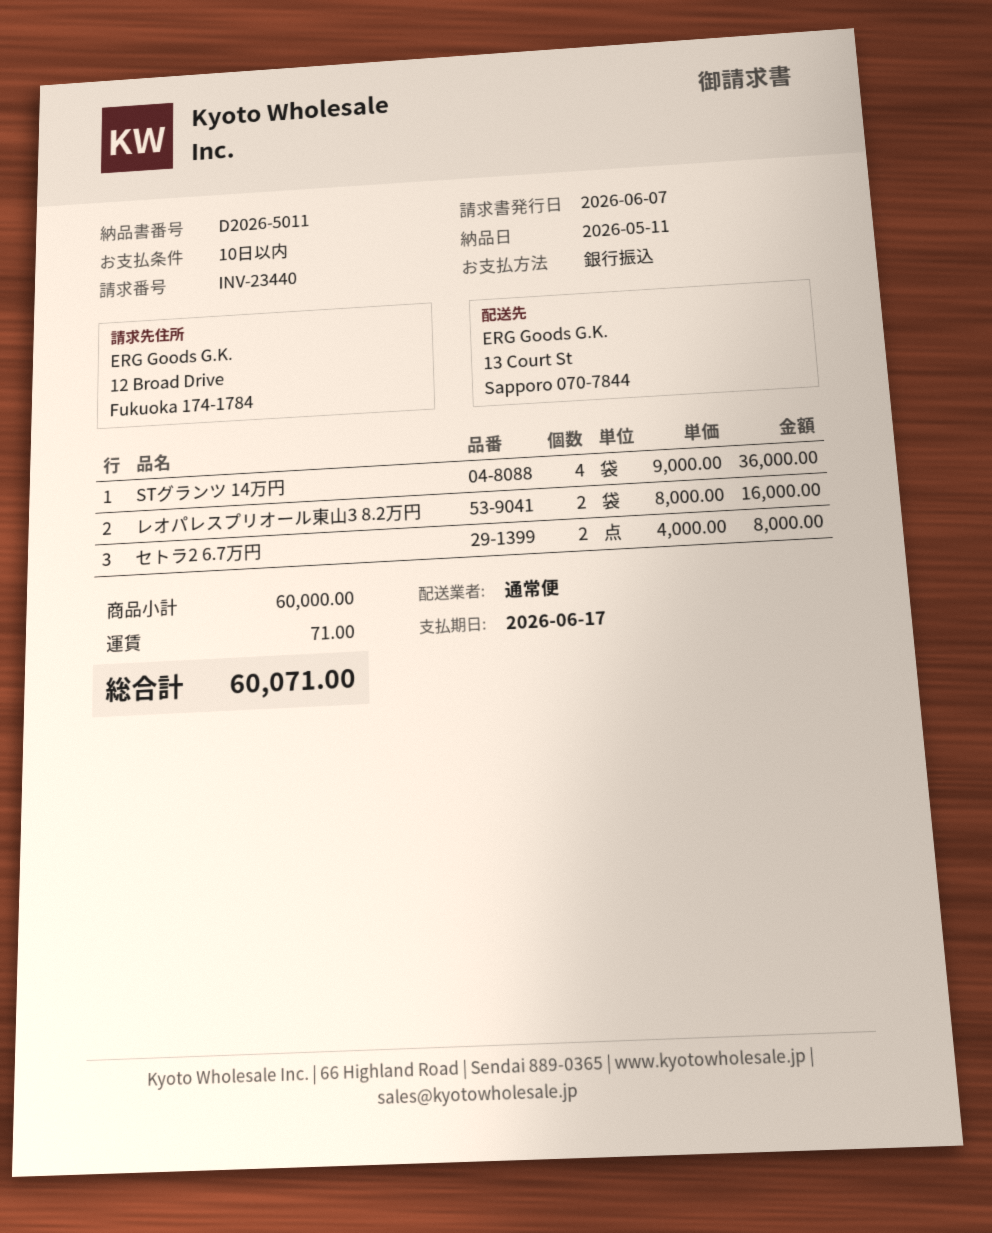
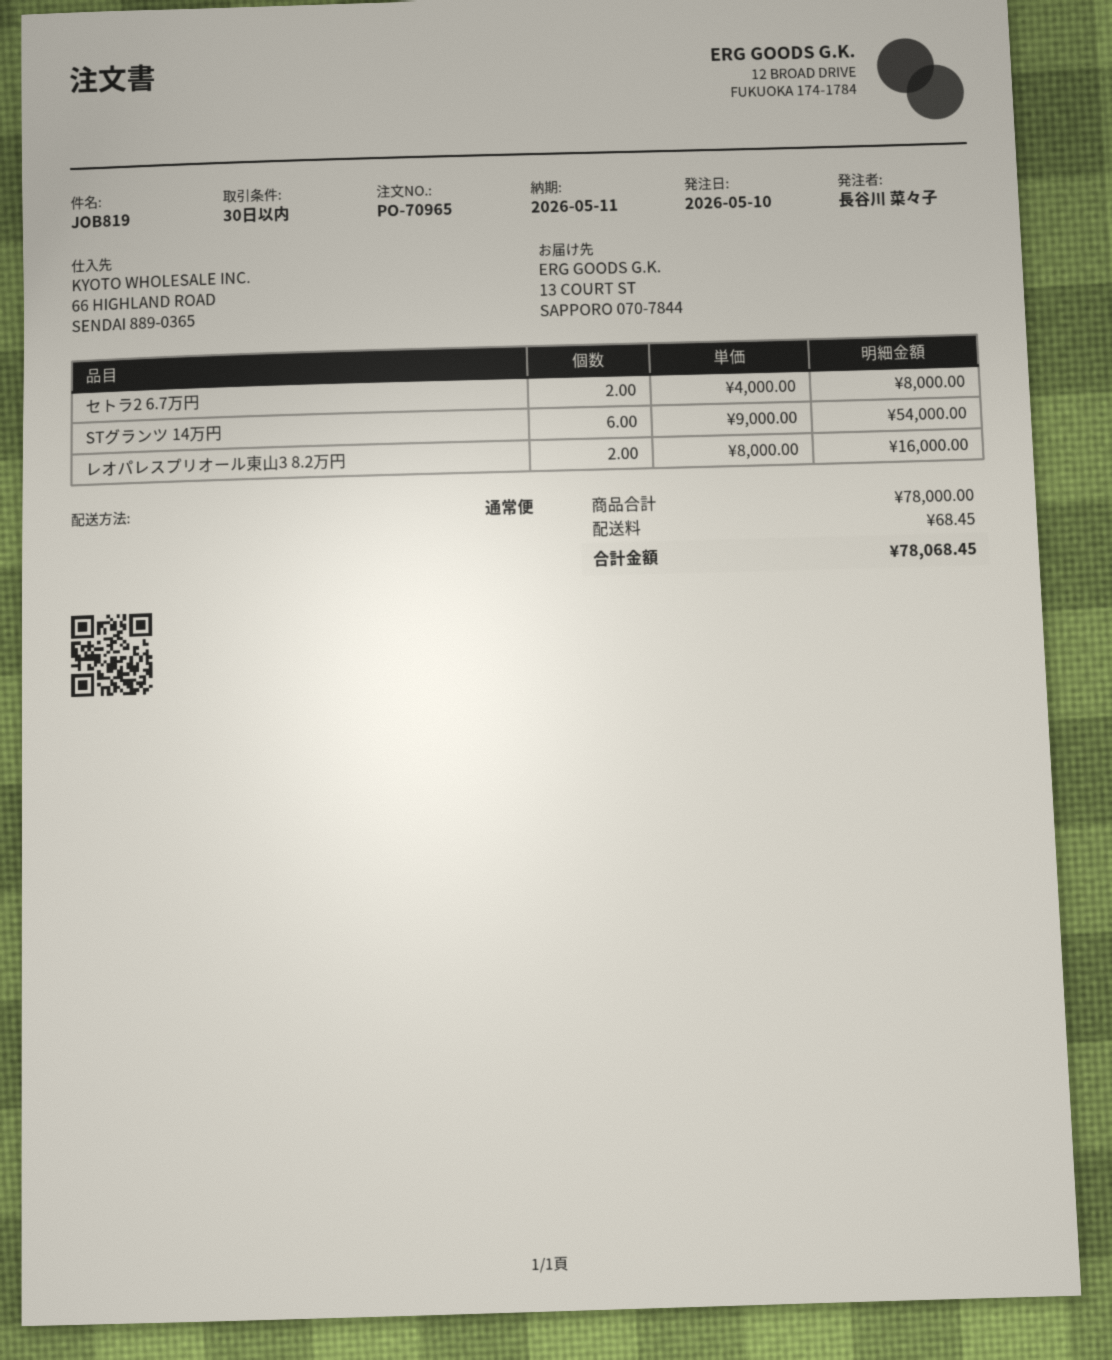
payment terms: 10 days -> 30 days
STグランツ 14万円: 4 x 9000.00 = 36000.00 -> 6 x 9000.00 = 54000.00
subtotal: 60000.00 -> 78000.00
shipping: 71.00 -> 68.45
total: 60071.00 -> 78068.45

